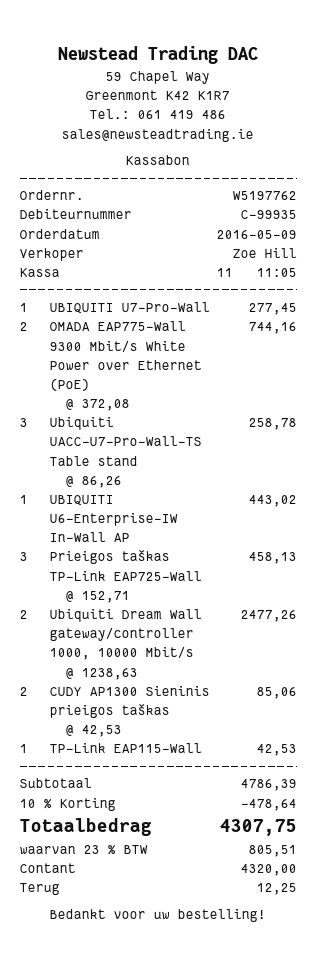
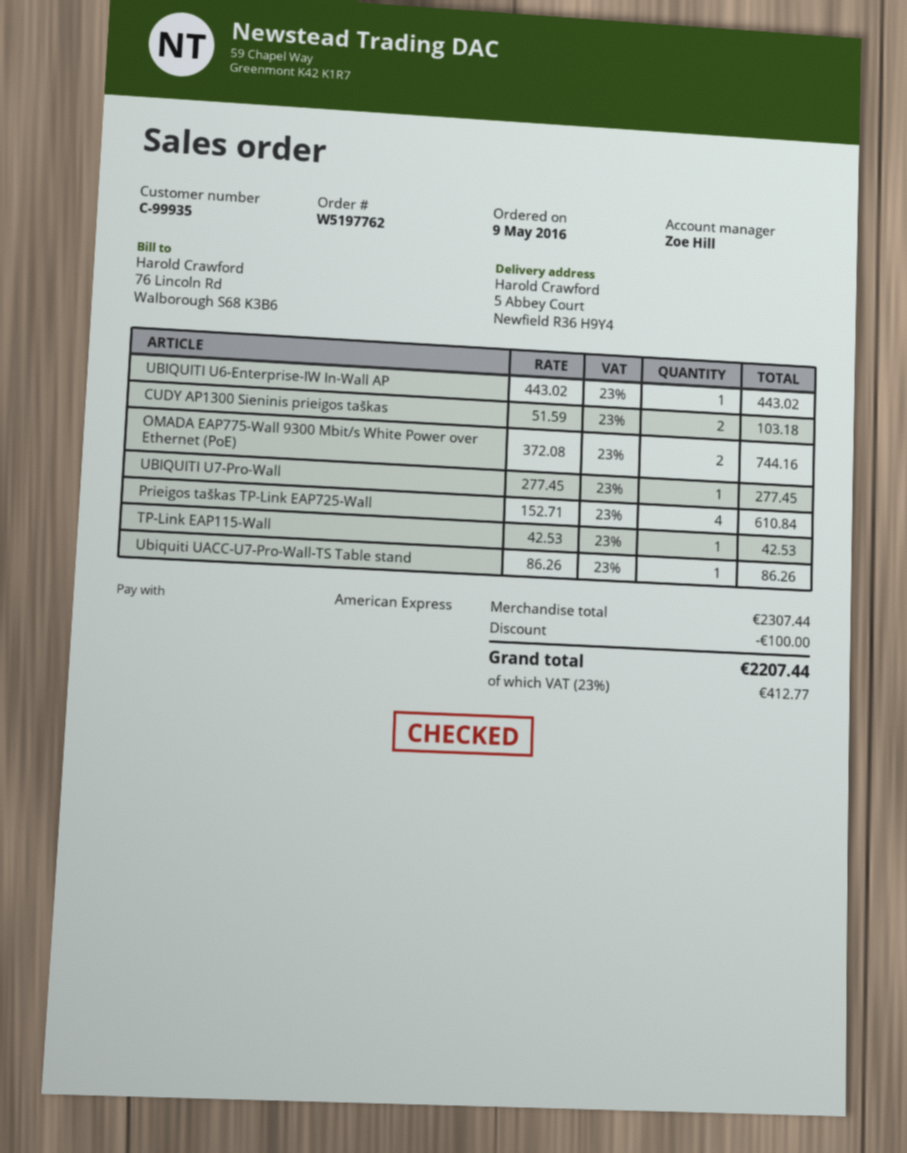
payment method: cash -> American Express
Ubiquiti UACC-U7-Pro-Wall-TS Table stand: 3 x 86.26 = 258.78 -> 1 x 86.26 = 86.26
Prieigos taškas TP-Link EAP725-Wall: 3 x 152.71 = 458.13 -> 4 x 152.71 = 610.84
Ubiquiti Dream Wall gateway/controller 1000, 10000 Mbit/s: 2 x 1238.63 = 2477.26 -> none
CUDY AP1300 Sieninis prieigos taškas: 2 x 42.53 = 85.06 -> 2 x 51.59 = 103.18
subtotal: 4786.39 -> 2307.44
discount: 478.64 -> 100.00
tax: 23% = 805.51 -> 23% = 412.77
total: 4307.75 -> 2207.44

